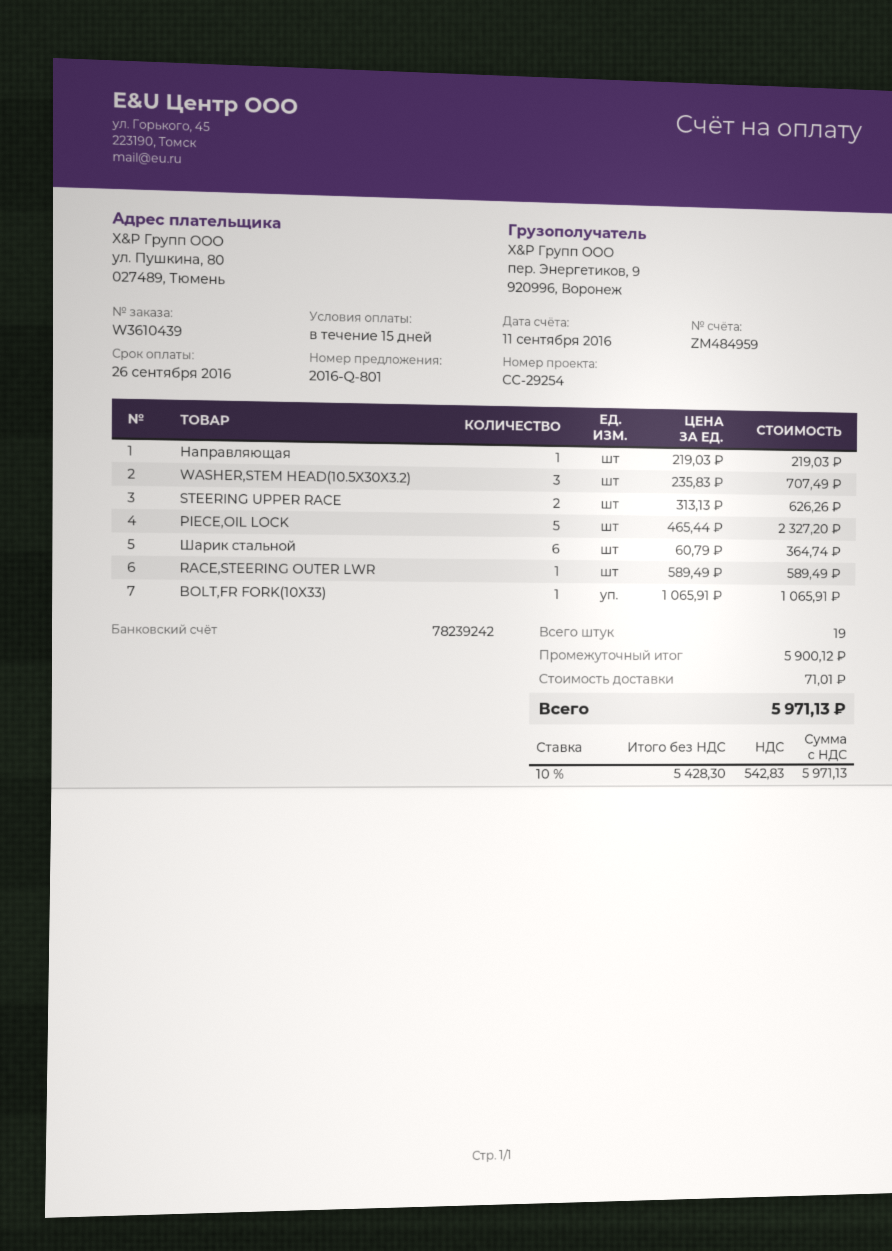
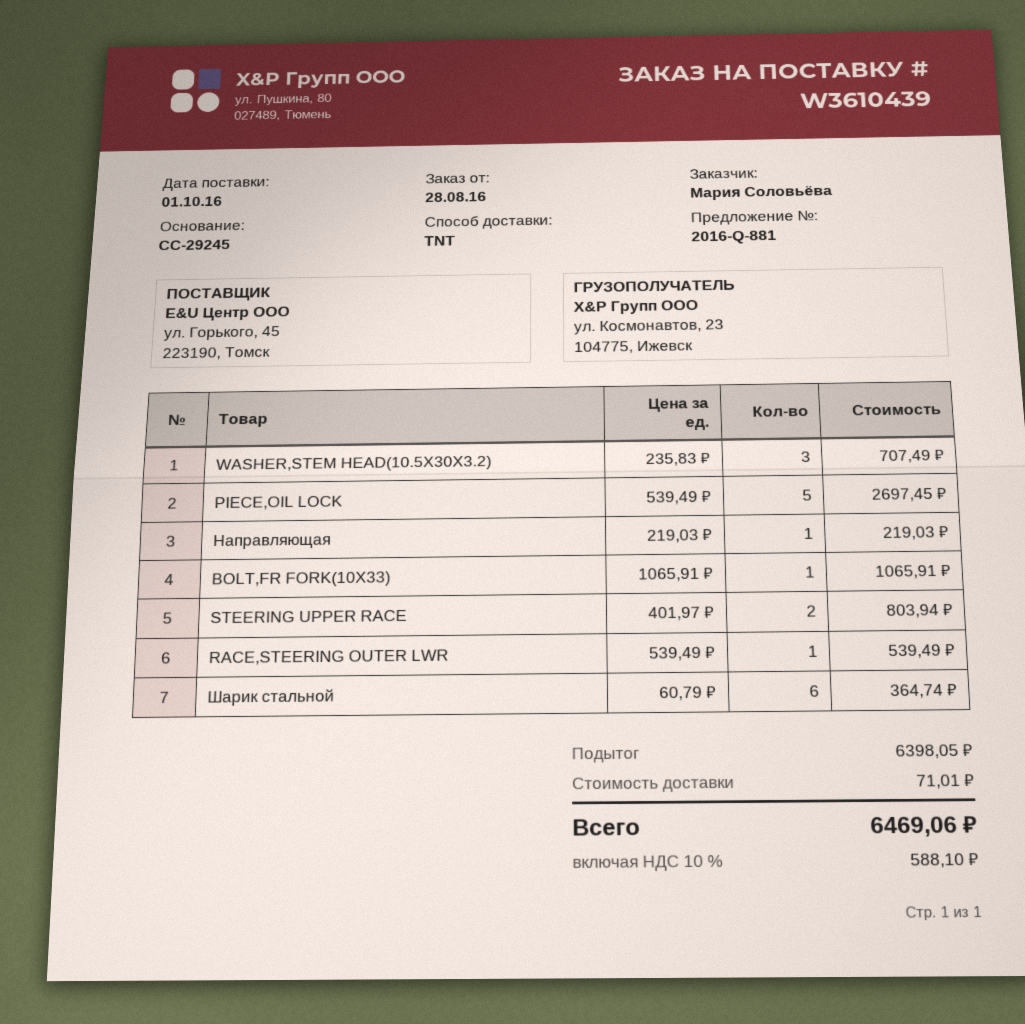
quote number: 2016-Q-801 -> 2016-Q-881
reference: CC-29254 -> CC-29245
ship to: пер. Энергетиков, 9, 920996, Воронеж -> ул. Космонавтов, 23, 104775, Ижевск
STEERING UPPER RACE: 2 x 313.13 = 626.26 -> 2 x 401.97 = 803.94
PIECE,OIL LOCK: 5 x 465.44 = 2327.20 -> 5 x 539.49 = 2697.45
RACE,STEERING OUTER LWR: 1 x 589.49 = 589.49 -> 1 x 539.49 = 539.49
subtotal: 5900.12 -> 6398.05
tax: 10% = 542.83 -> 10% = 588.10
total: 5971.13 -> 6469.06

